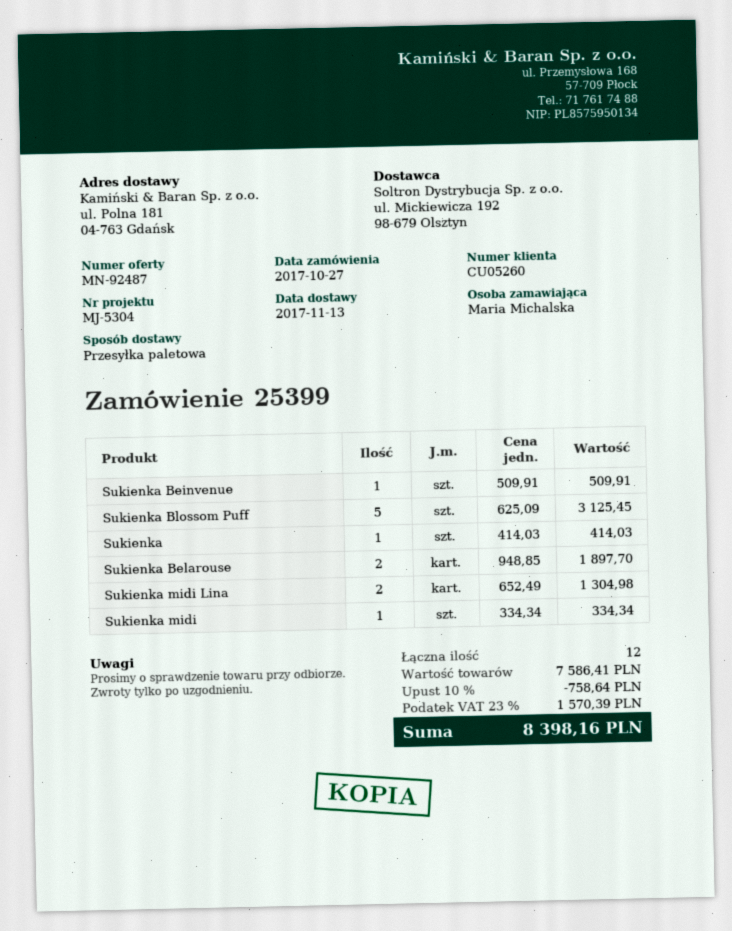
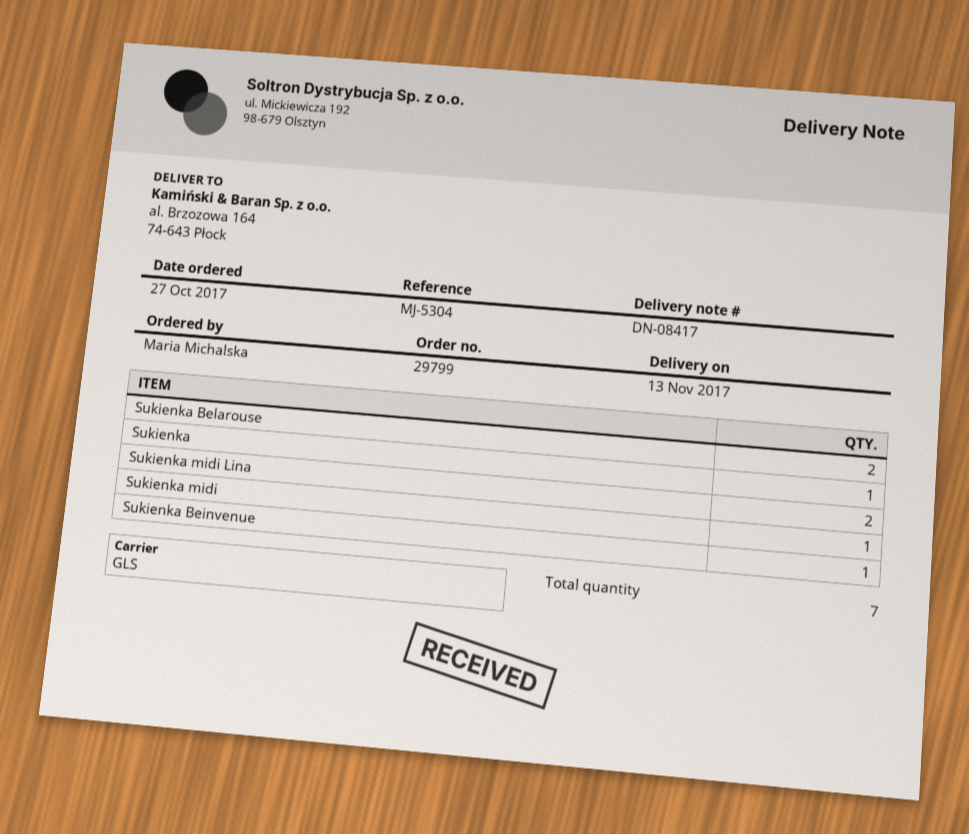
order number: 25399 -> 29799
shipping method: pallet freight -> GLS
ship to: ul. Polna 181, 04-763 Gdańsk -> al. Brzozowa 164, 74-643 Płock
Sukienka Blossom Puff: 5 -> none
total quantity: 12 -> 7

